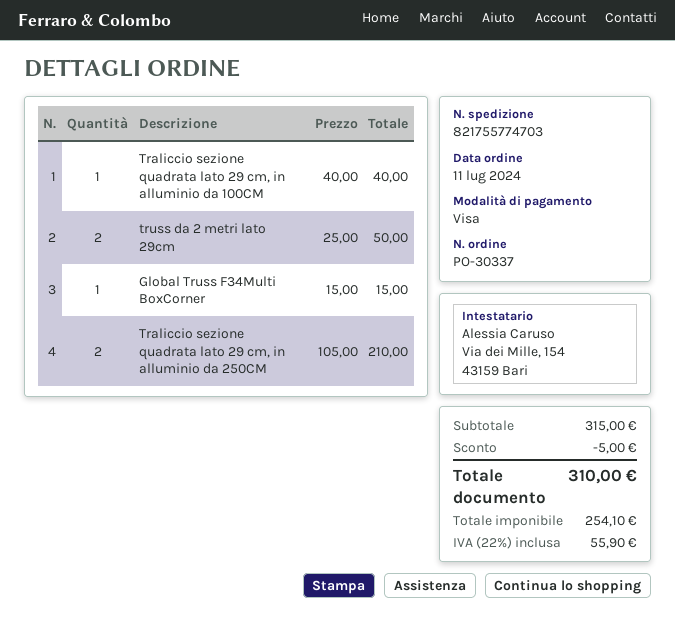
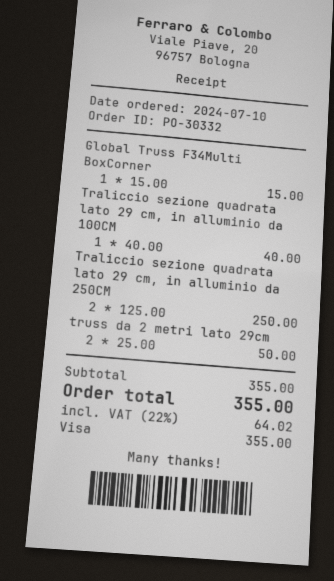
order number: PO-30337 -> PO-30332
order date: 2024-07-11 -> 2024-07-10
Traliccio sezione quadrata lato 29 cm, in alluminio da 250CM: 2 x 105.00 = 210.00 -> 2 x 125.00 = 250.00
subtotal: 315.00 -> 355.00
discount: 5.00 -> none
tax: 22% = 55.90 -> 22% = 64.02
total: 310.00 -> 355.00

